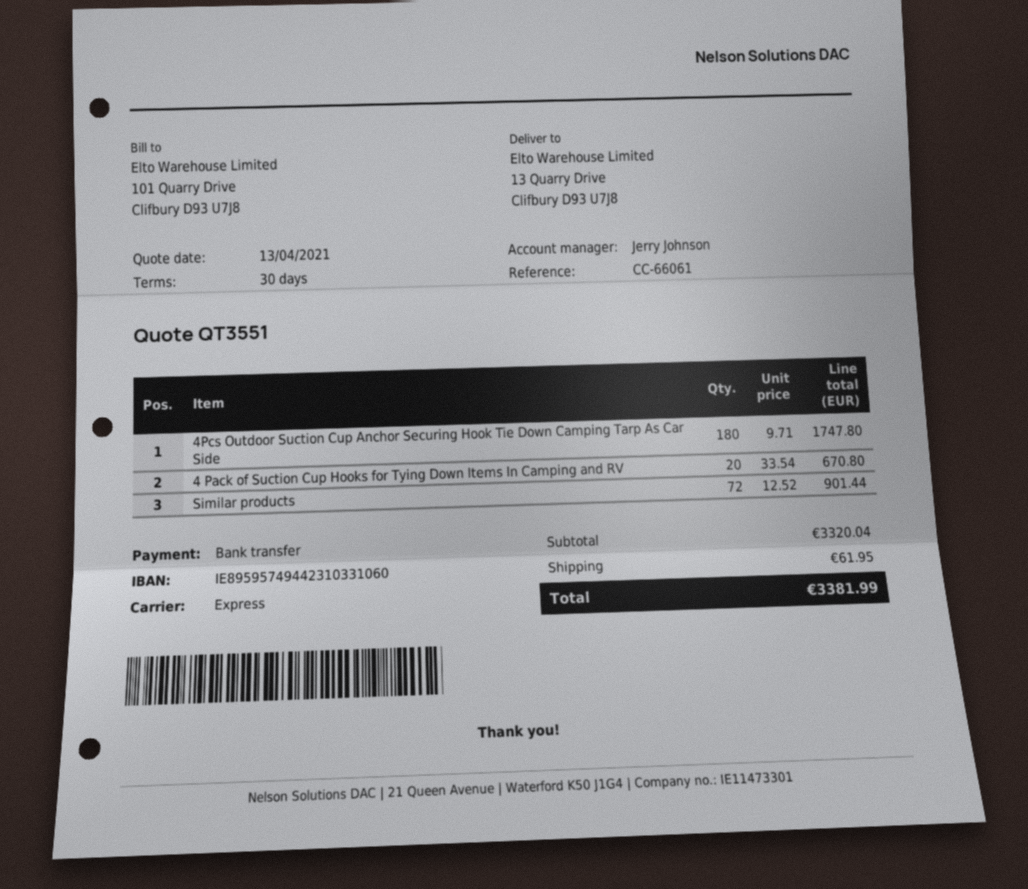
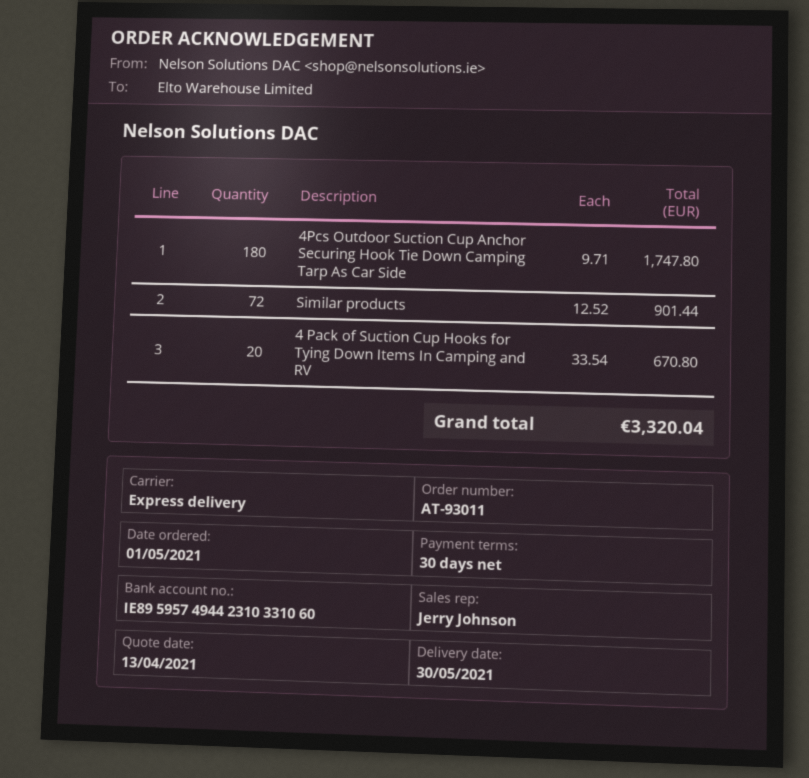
shipping: 61.95 -> none
total: 3381.99 -> 3320.04

